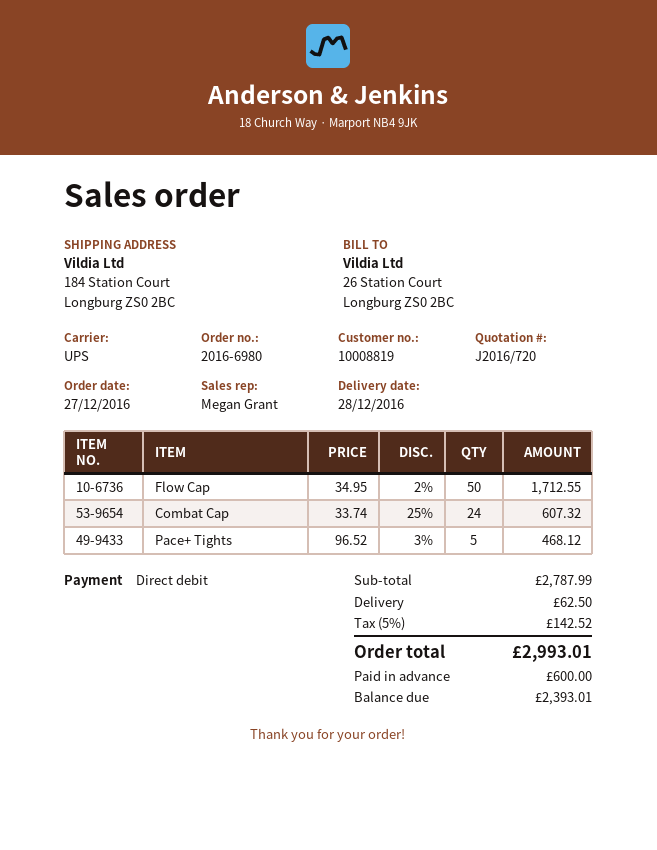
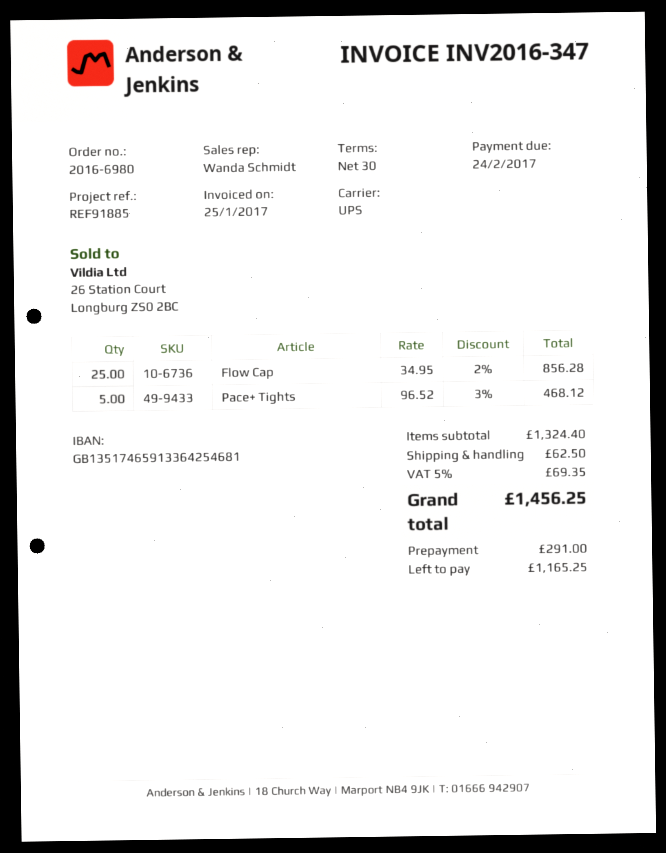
sales rep: Megan Grant -> Wanda Schmidt
Flow Cap: 50 x 34.95 - 2% = 1712.55 -> 25 x 34.95 - 2% = 856.28
Combat Cap: 24 x 33.74 - 25% = 607.32 -> none
subtotal: 2787.99 -> 1324.40
tax: 5% = 142.52 -> 5% = 69.35
total: 2993.01 -> 1456.25
deposit: 600.00 -> 291.00
balance: 2393.01 -> 1165.25

